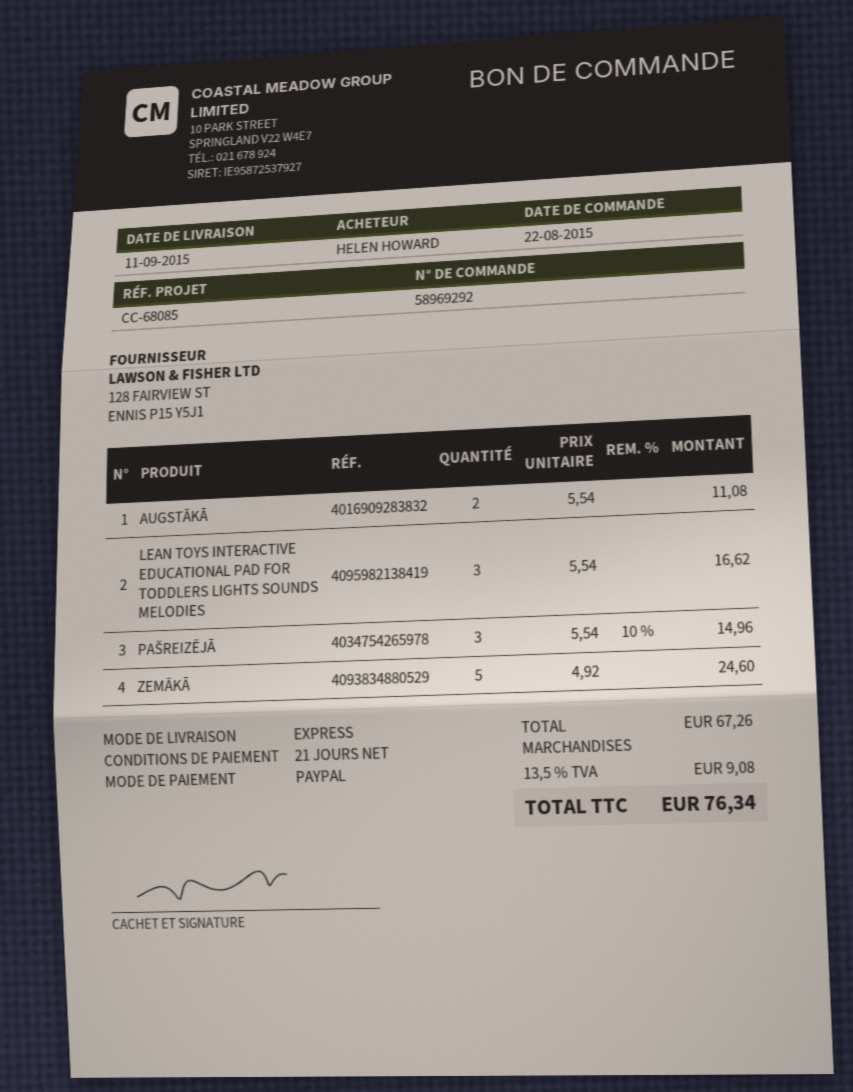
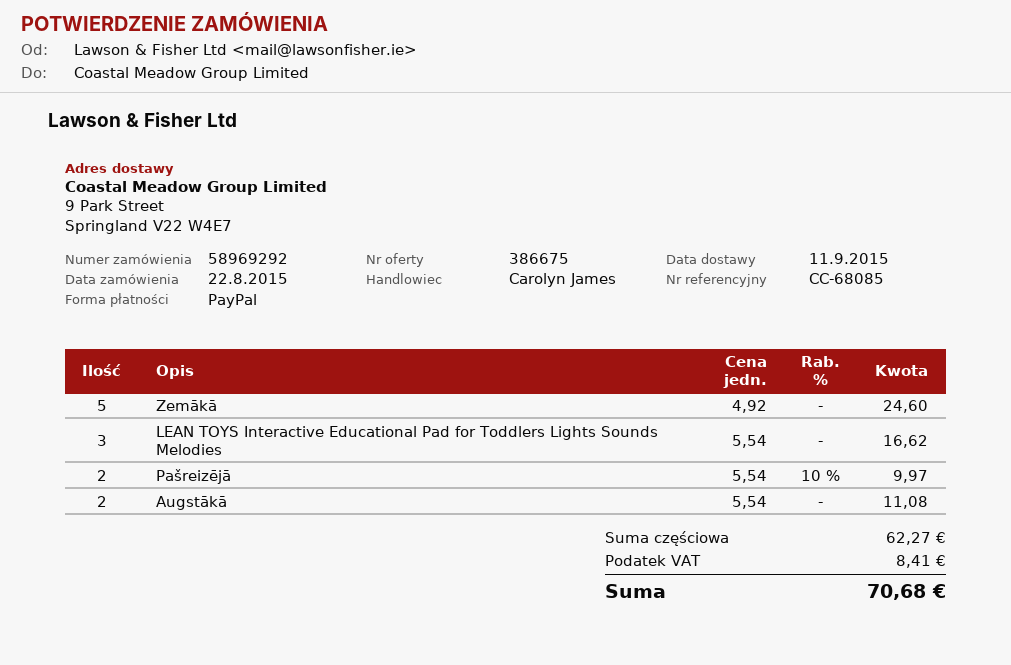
PAŠREIZĒJĀ: 3 x 5.54 - 10% = 14.96 -> 2 x 5.54 - 10% = 9.97
subtotal: 67.26 -> 62.27
tax: 9.08 -> 8.41
total: 76.34 -> 70.68

